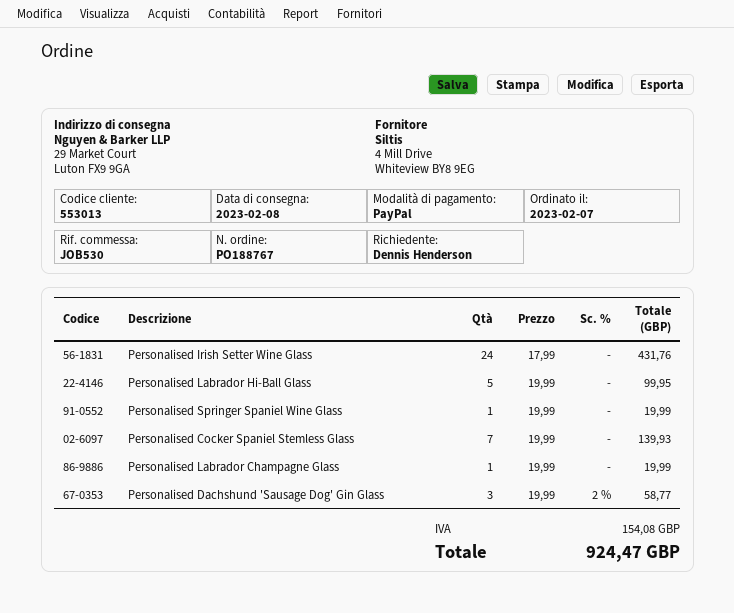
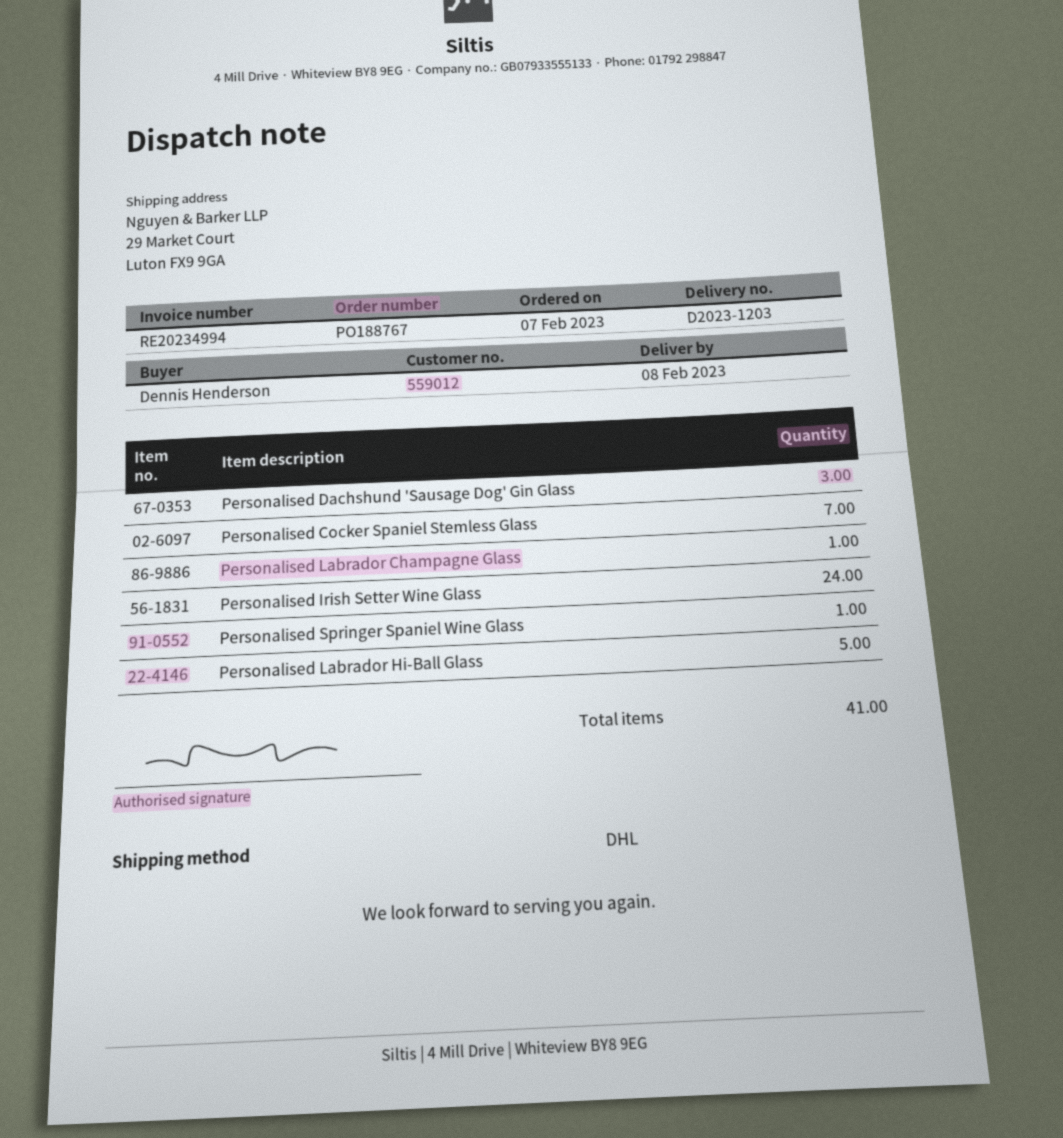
customer number: 553013 -> 559012

